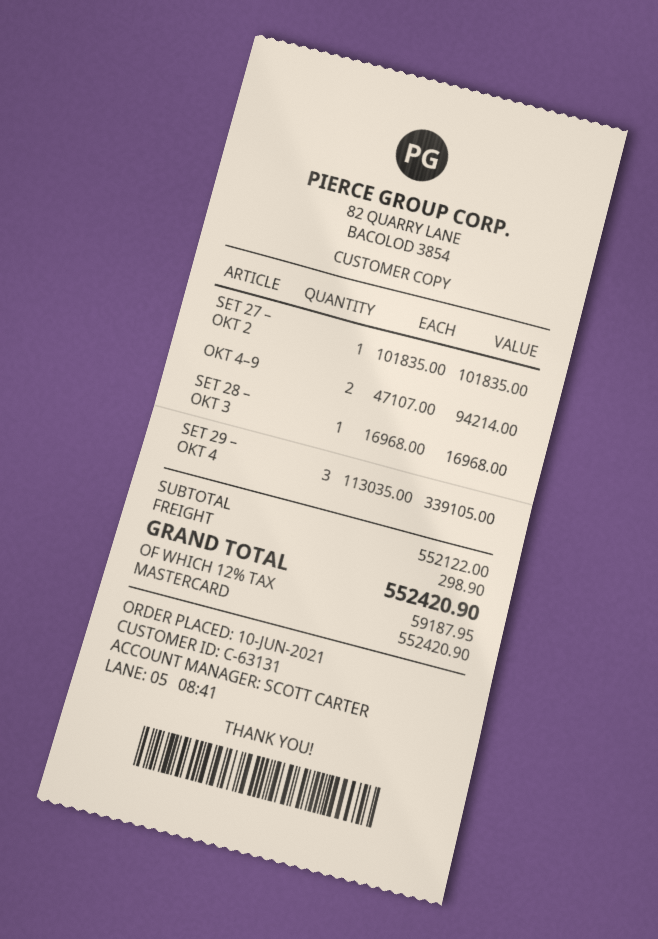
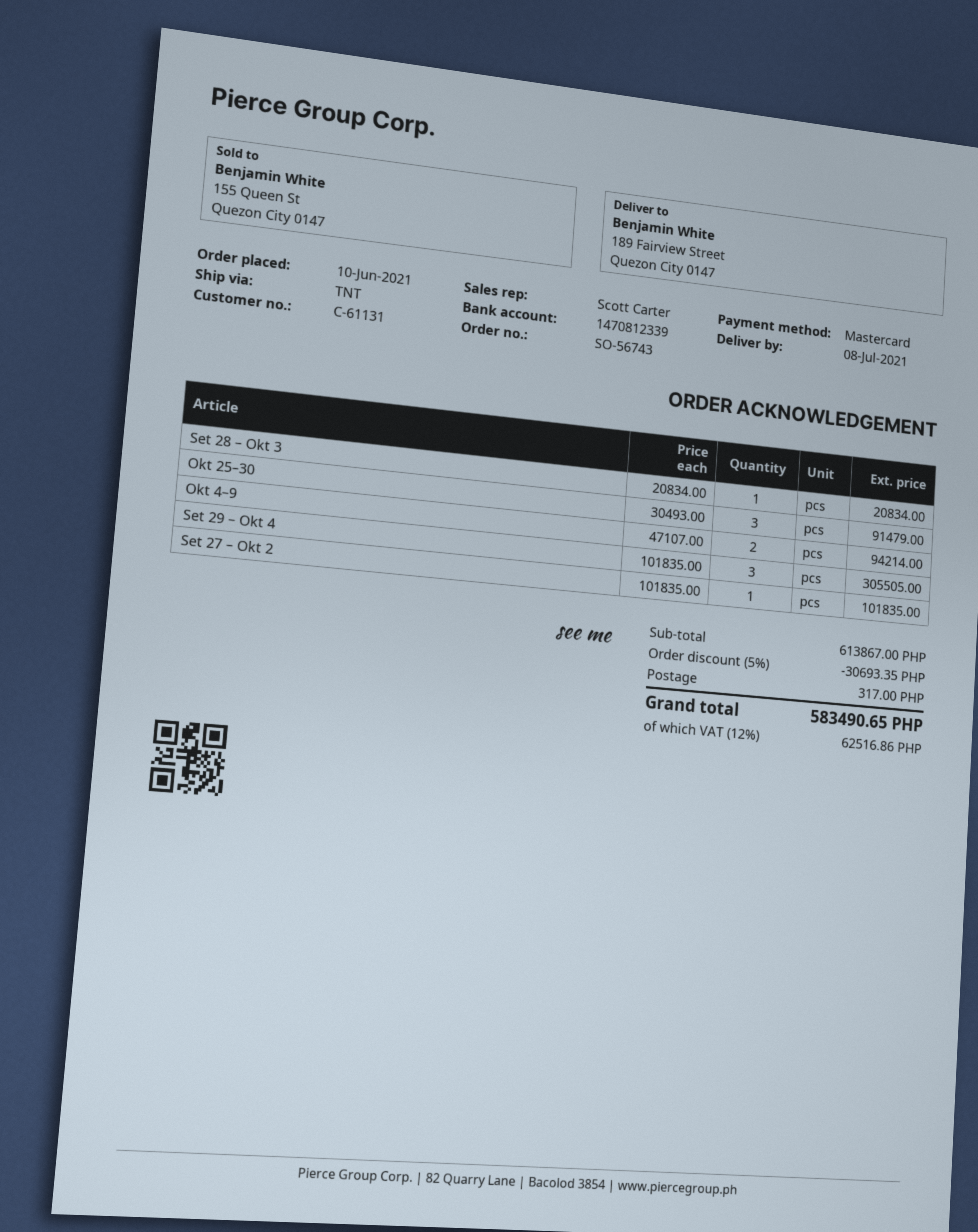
customer number: C-63131 -> C-61131
SET 28 – OKT 3: 1 x 16968.00 = 16968.00 -> 1 x 20834.00 = 20834.00
SET 29 – OKT 4: 3 x 113035.00 = 339105.00 -> 3 x 101835.00 = 305505.00
Okt 25–30: none -> 3 x 30493.00 = 91479.00
subtotal: 552122.00 -> 613867.00
discount: none -> 5% = 30693.35
shipping: 298.90 -> 317.00
tax: 12% = 59187.95 -> 12% = 62516.86
total: 552420.90 -> 583490.65

